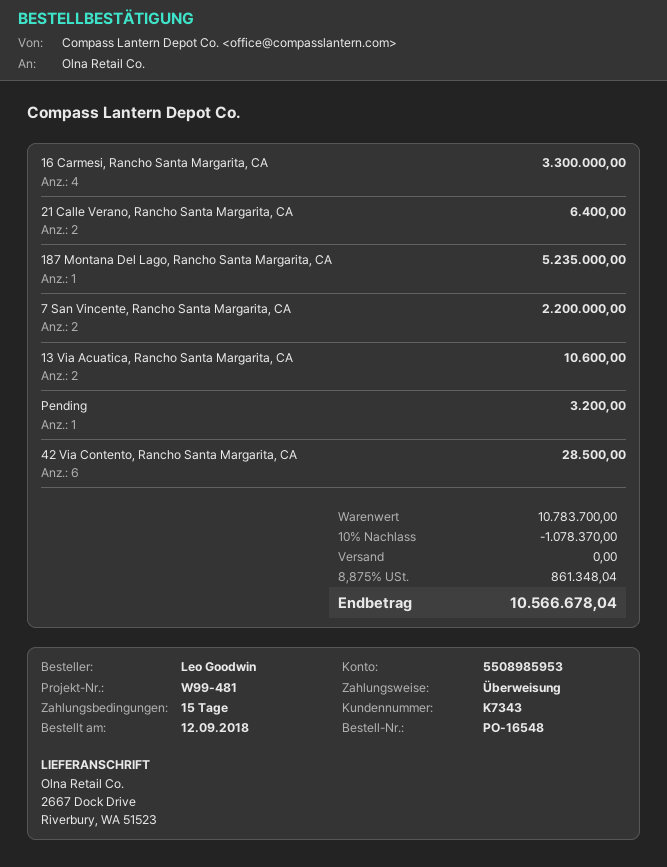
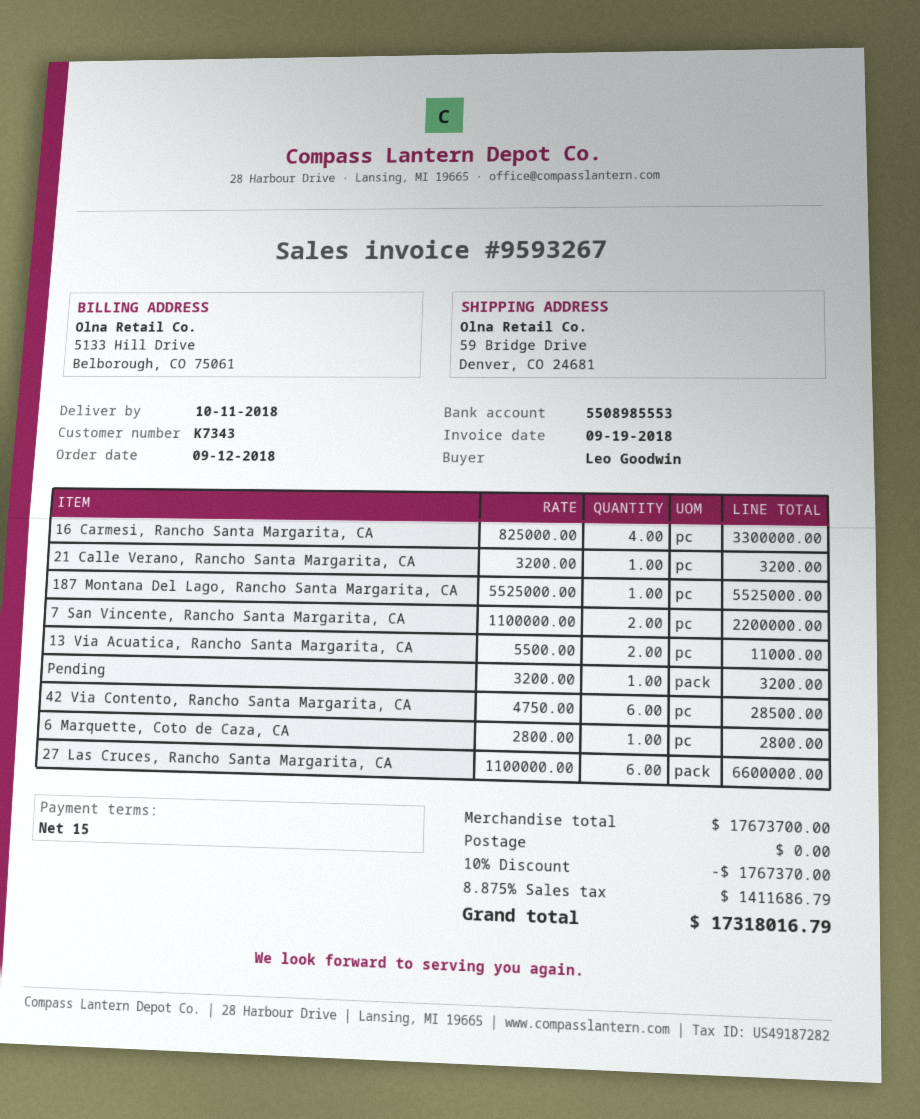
bank account: 5508985953 -> 5508985553
ship to: 2667 Dock Drive, Riverbury, WA 51523 -> 59 Bridge Drive, Denver, CO 24681
21 Calle Verano, Rancho Santa Margarita, CA: 2 for 6400.00 -> 1 for 3200.00
187 Montana Del Lago, Rancho Santa Margarita, CA: 1 for 5235000.00 -> 1 for 5525000.00
13 Via Acuatica, Rancho Santa Margarita, CA: 2 for 10600.00 -> 2 for 11000.00
6 Marquette, Coto de Caza, CA: none -> 1 for 2800.00
27 Las Cruces, Rancho Santa Margarita, CA: none -> 6 for 6600000.00
subtotal: 10783700.00 -> 17673700.00
discount: 10% = 1078370.00 -> 10% = 1767370.00
tax: 8.875% = 861348.04 -> 8.875% = 1411686.79
total: 10566678.04 -> 17318016.79

